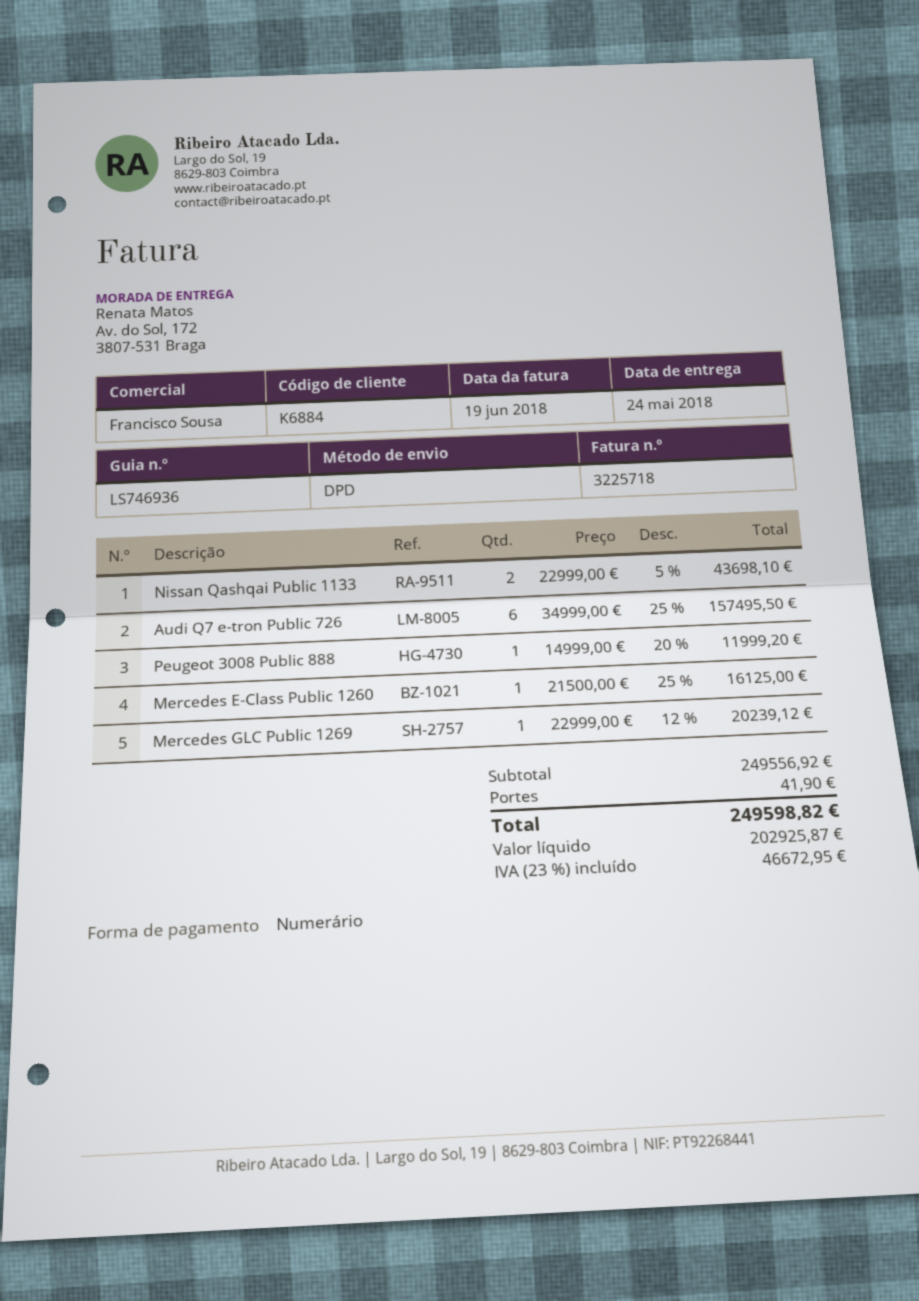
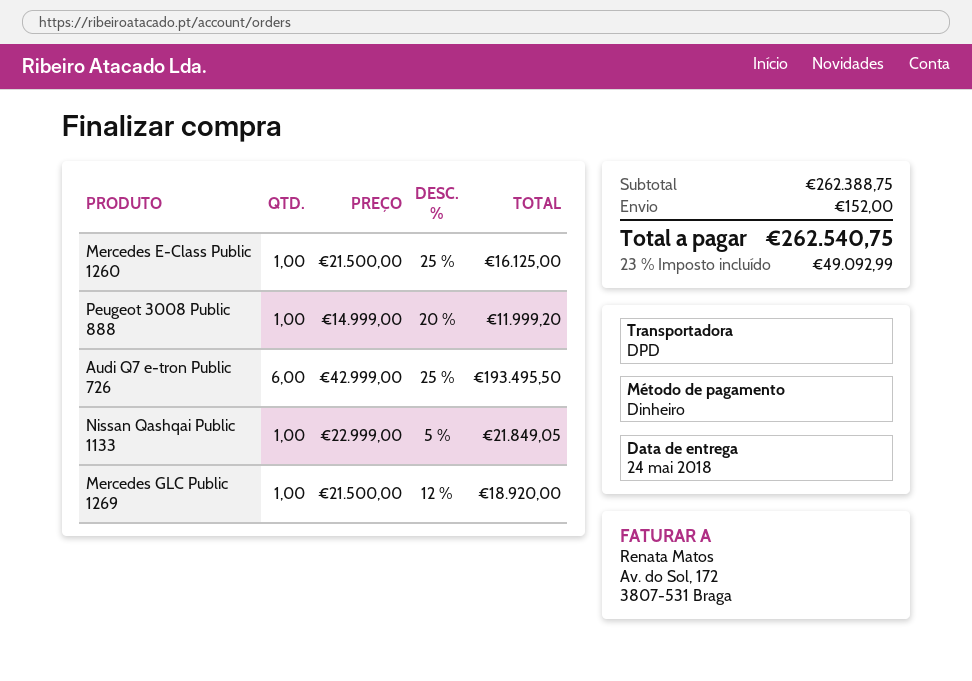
Nissan Qashqai Public 1133: 2 x 22999.00 - 5% = 43698.10 -> 1 x 22999.00 - 5% = 21849.05
Audi Q7 e-tron Public 726: 6 x 34999.00 - 25% = 157495.50 -> 6 x 42999.00 - 25% = 193495.50
Mercedes GLC Public 1269: 1 x 22999.00 - 12% = 20239.12 -> 1 x 21500.00 - 12% = 18920.00
subtotal: 249556.92 -> 262388.75
shipping: 41.90 -> 152.00
tax: 23% = 46672.95 -> 23% = 49092.99
total: 249598.82 -> 262540.75

